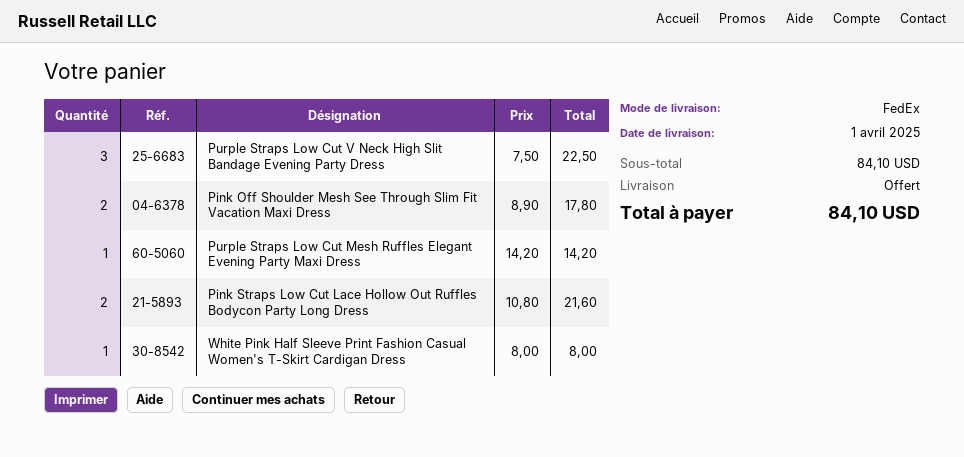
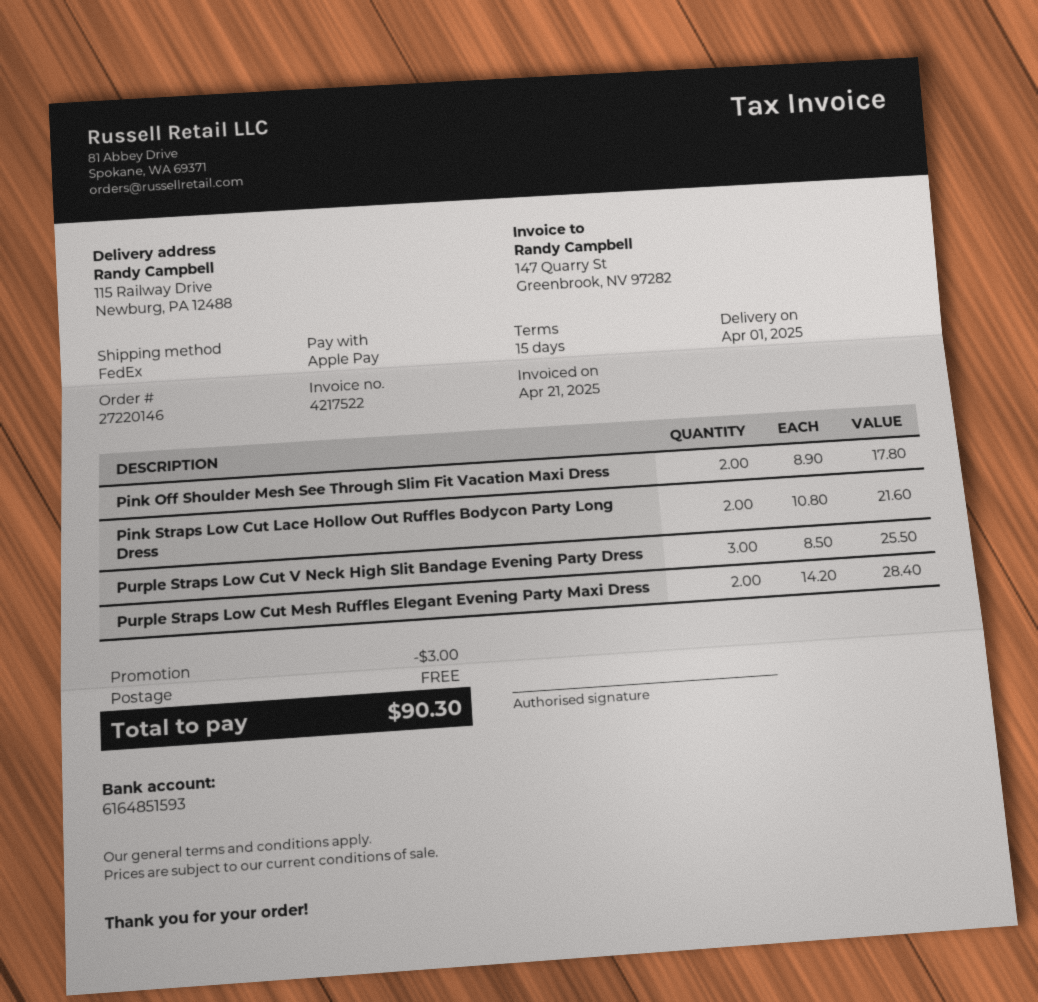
Purple Straps Low Cut V Neck High Slit Bandage Evening Party Dress: 3 x 7.50 = 22.50 -> 3 x 8.50 = 25.50
Purple Straps Low Cut Mesh Ruffles Elegant Evening Party Maxi Dress: 1 x 14.20 = 14.20 -> 2 x 14.20 = 28.40
White Pink Half Sleeve Print Fashion Casual Women's T-Skirt Cardigan Dress: 1 x 8.00 = 8.00 -> none
discount: none -> 3.00
total: 84.10 -> 90.30

